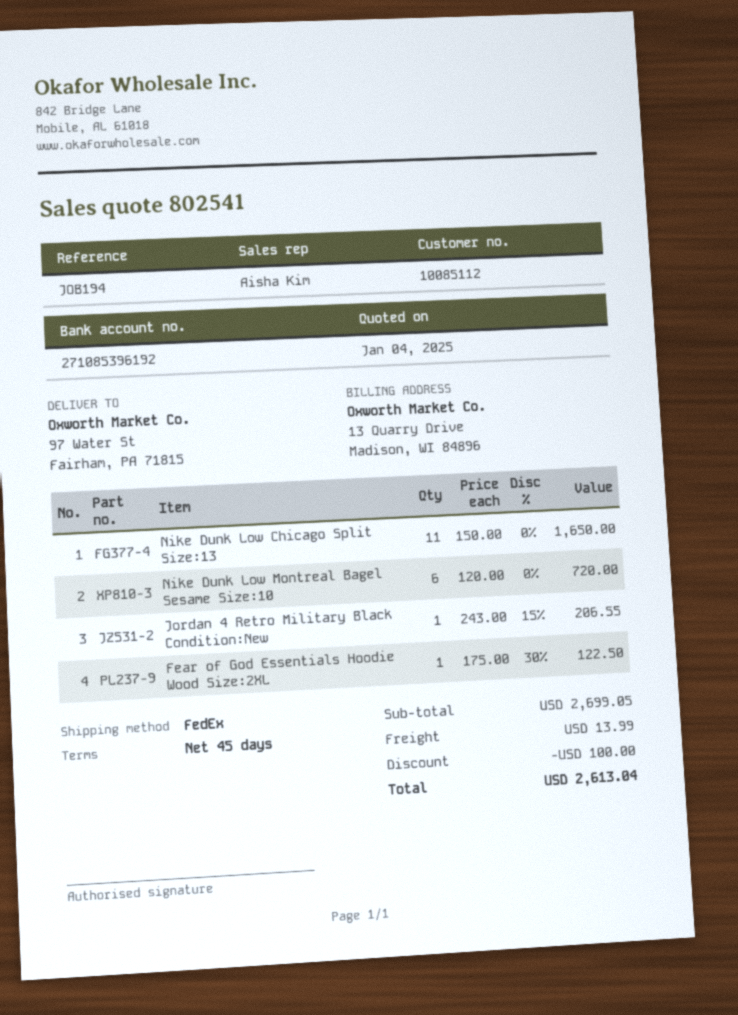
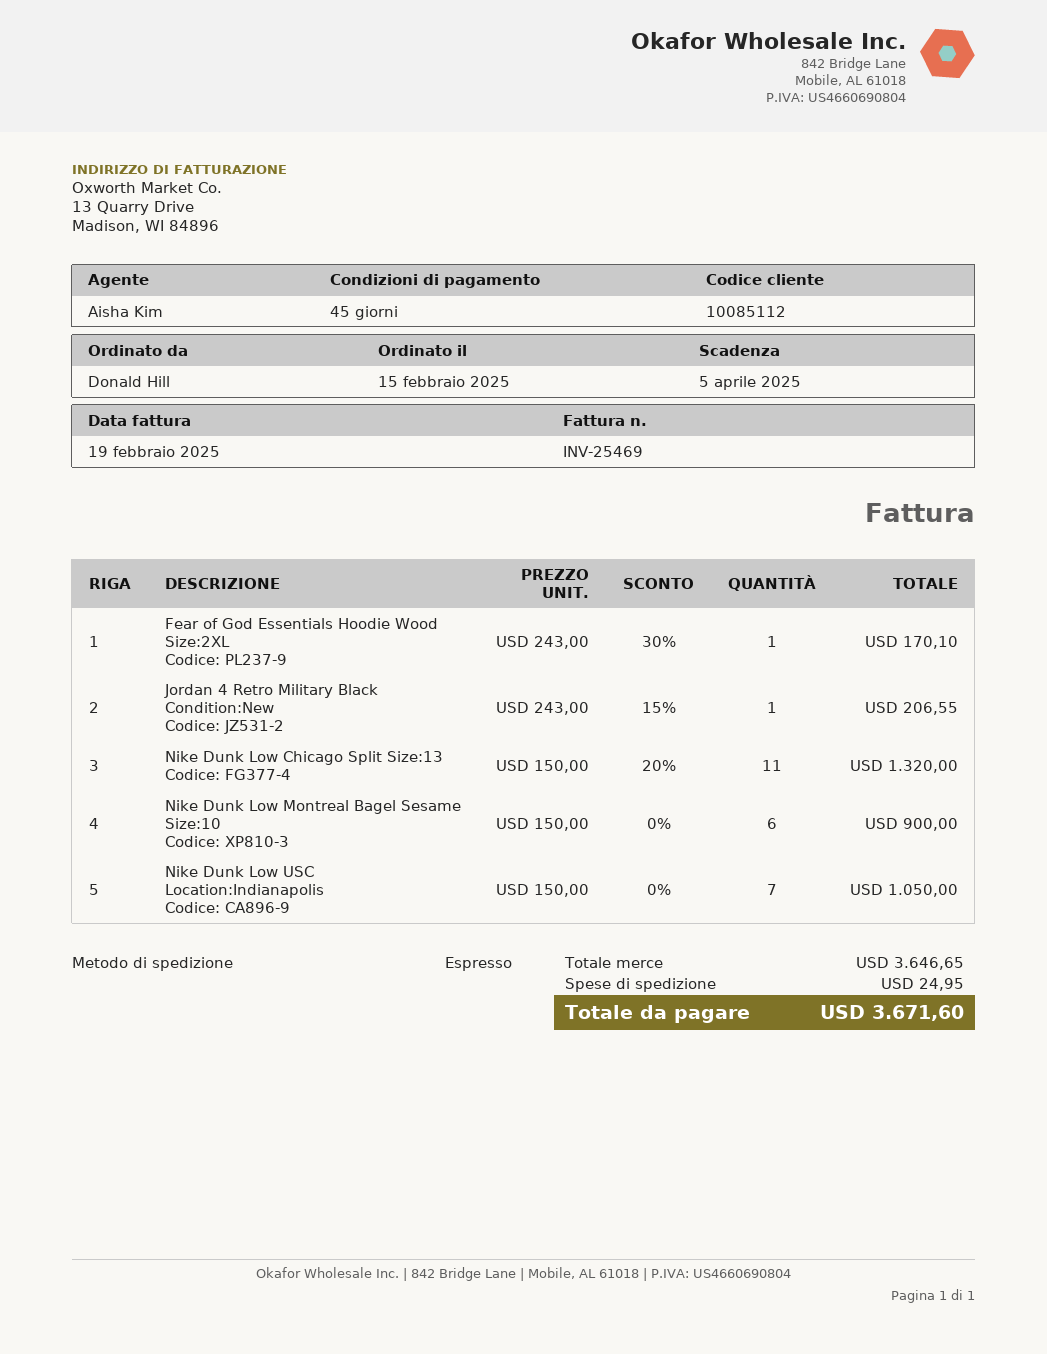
shipping method: FedEx -> express
Nike Dunk Low Chicago Split Size:13: 11 x 150.00 = 1650.00 -> 11 x 150.00 - 20% = 1320.00
Nike Dunk Low Montreal Bagel Sesame Size:10: 6 x 120.00 = 720.00 -> 6 x 150.00 = 900.00
Fear of God Essentials Hoodie Wood Size:2XL: 1 x 175.00 - 30% = 122.50 -> 1 x 243.00 - 30% = 170.10
Nike Dunk Low USC Location:Indianapolis: none -> 7 x 150.00 = 1050.00
subtotal: 2699.05 -> 3646.65
discount: 100.00 -> none
shipping: 13.99 -> 24.95
total: 2613.04 -> 3671.60

